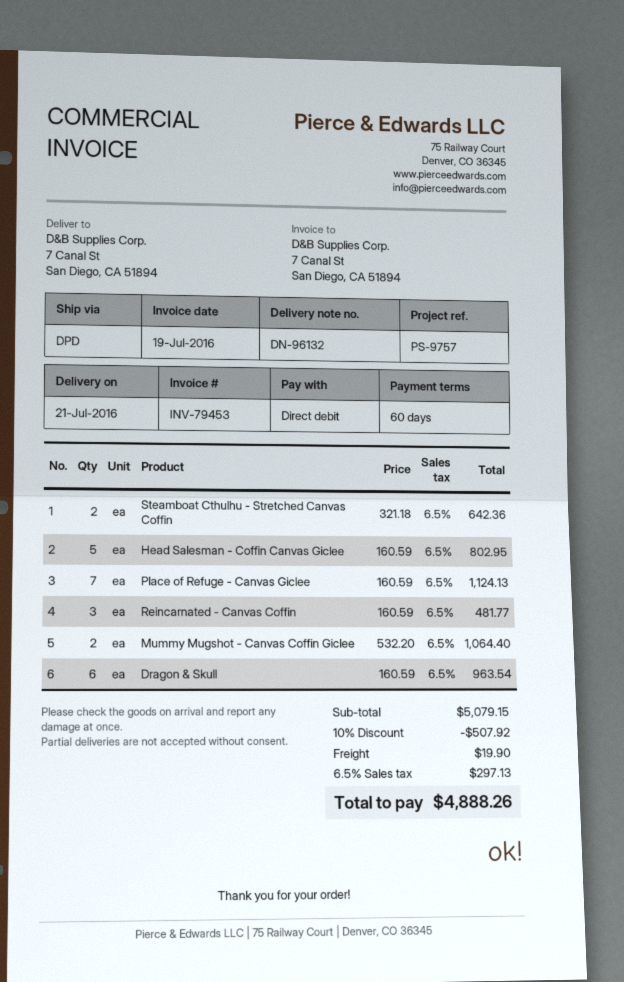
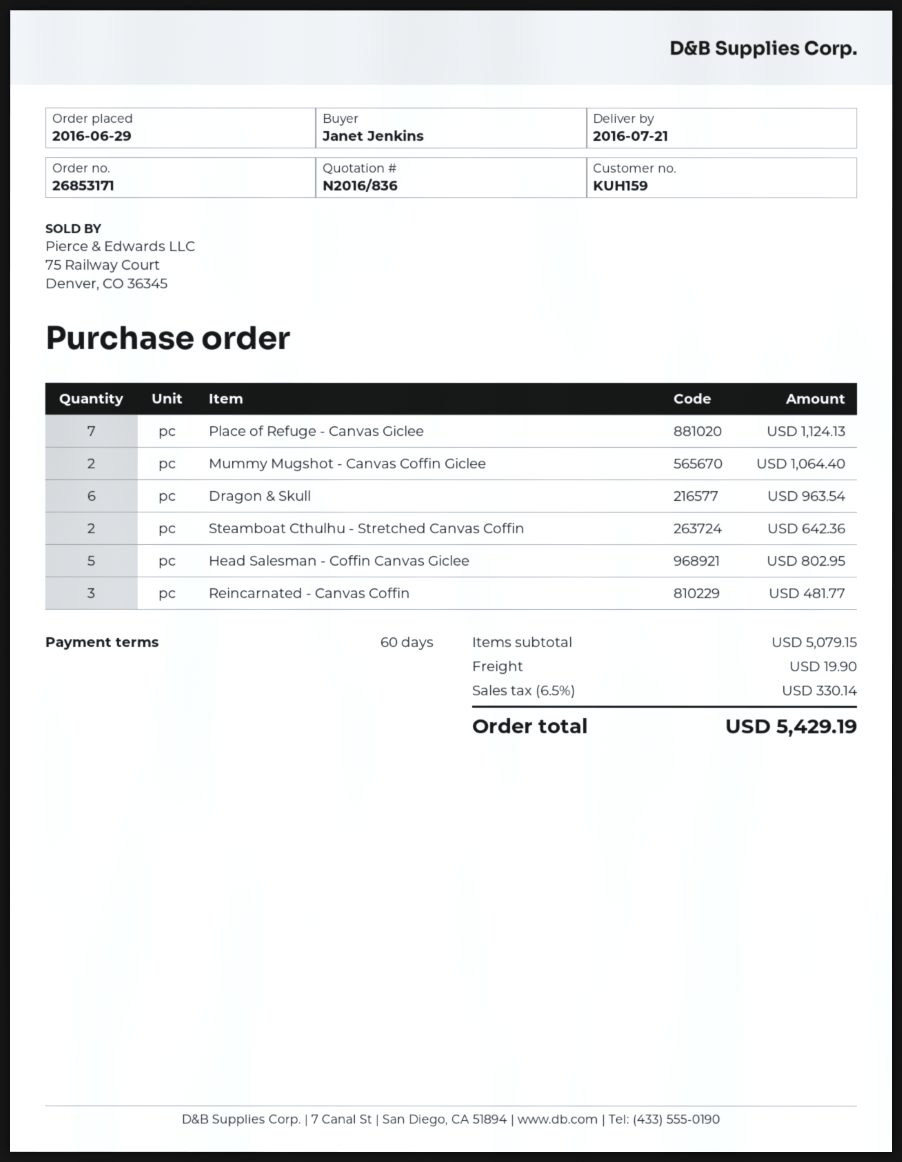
discount: 10% = 507.92 -> none
tax: 6.5% = 297.13 -> 6.5% = 330.14
total: 4888.26 -> 5429.19

